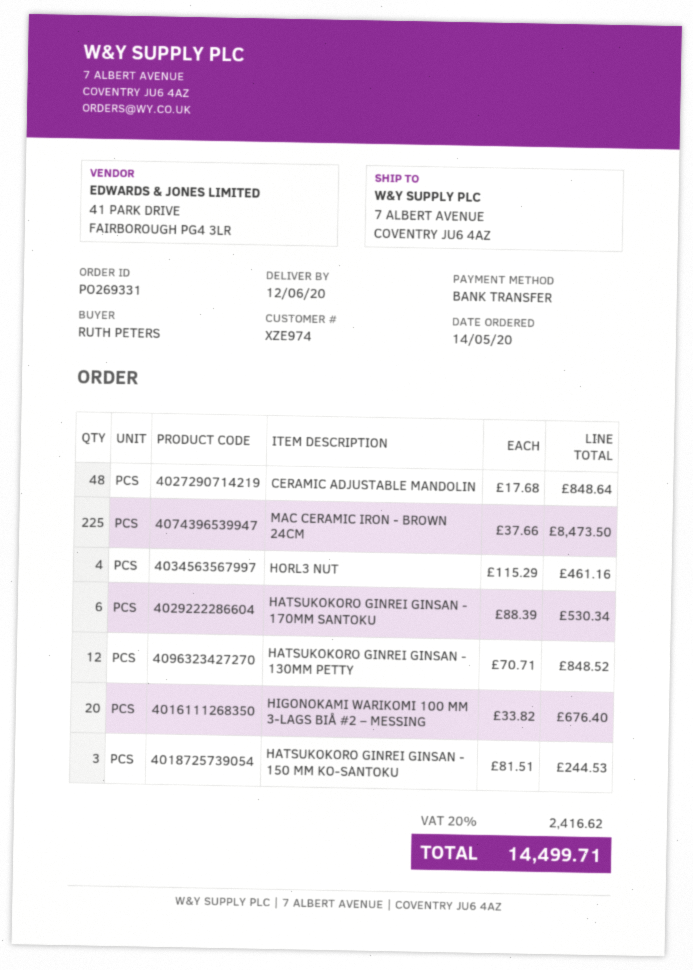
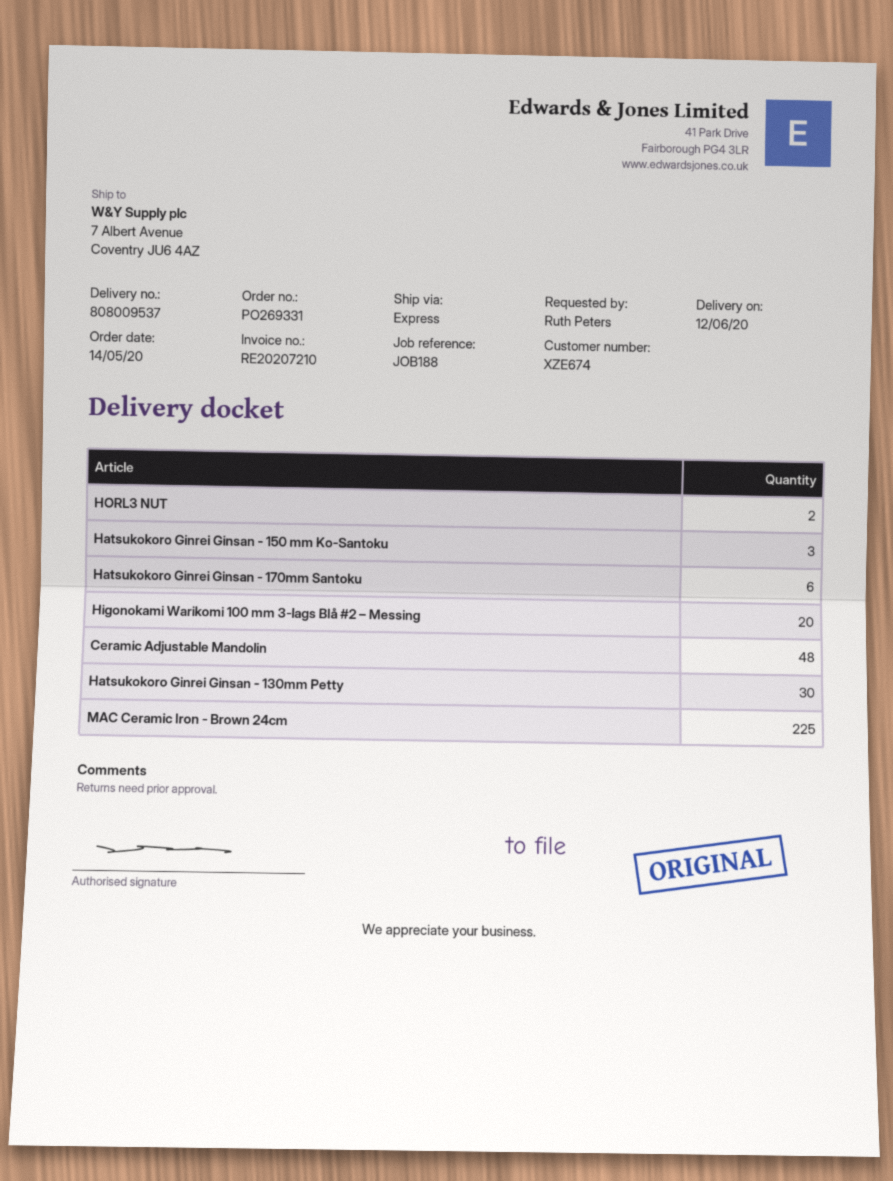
customer number: XZE974 -> XZE674
HORL3 NUT: 4 -> 2
HATSUKOKORO GINREI GINSAN - 130MM PETTY: 12 -> 30

